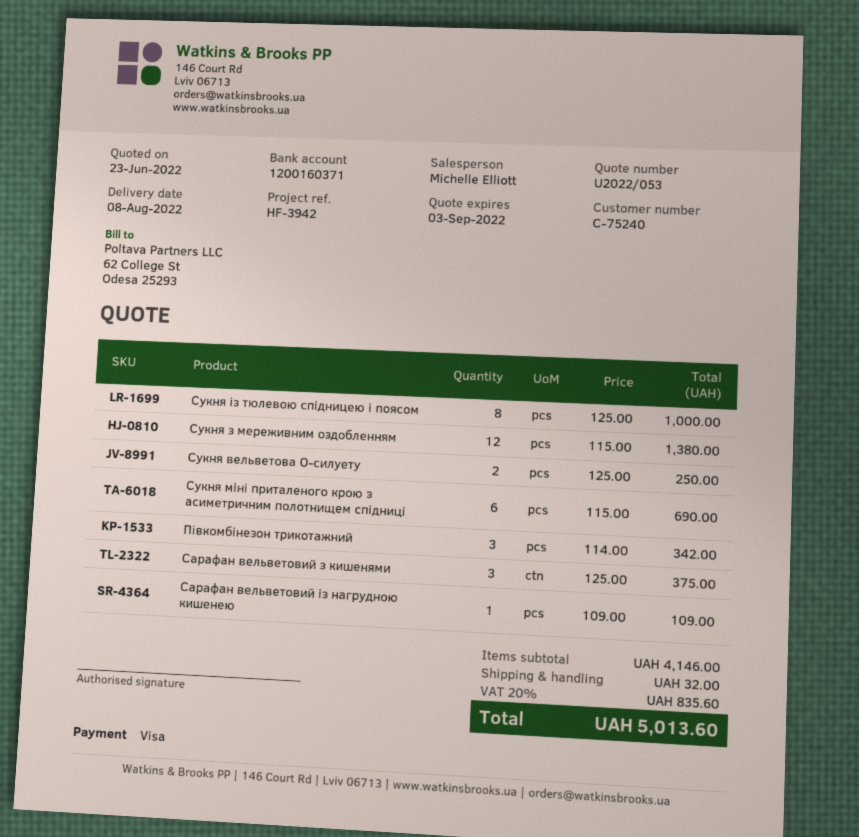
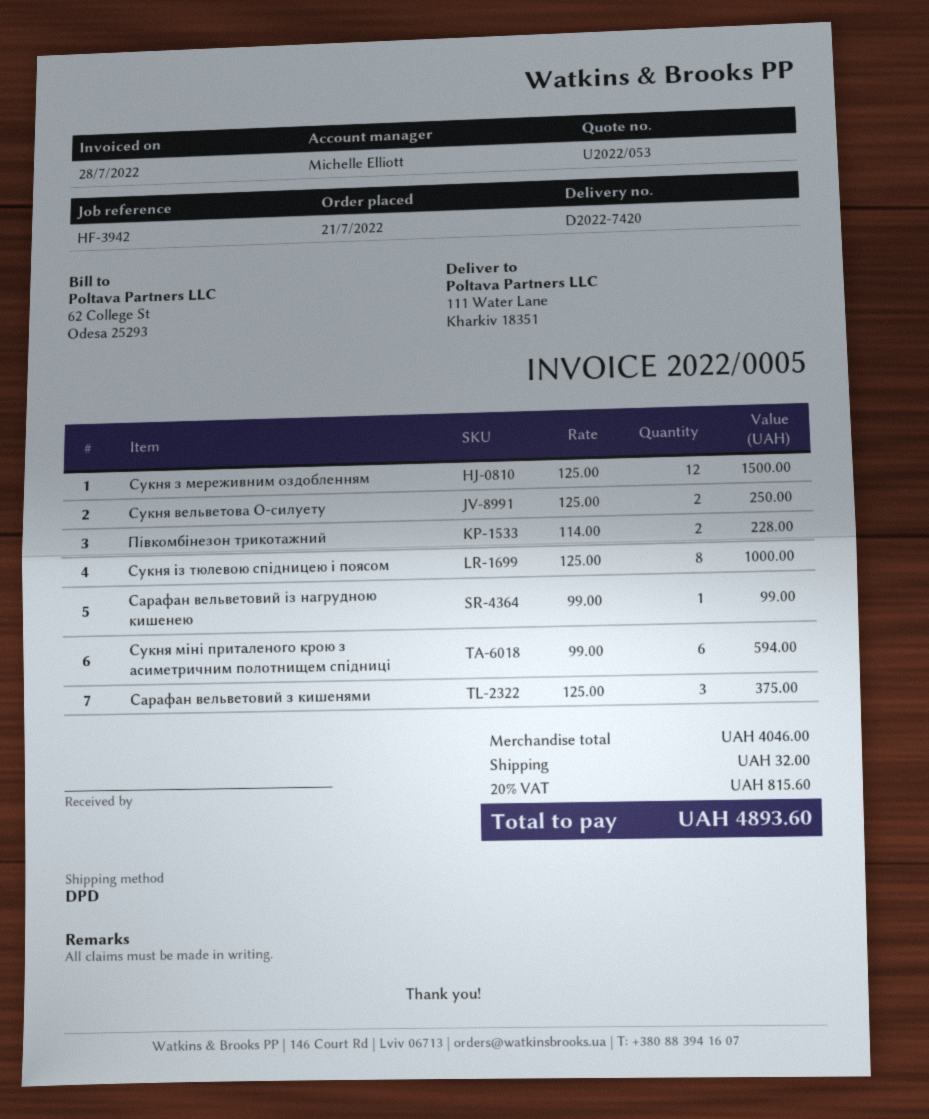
Сукня з мереживним оздобленням: 12 x 115.00 = 1380.00 -> 12 x 125.00 = 1500.00
Сукня міні приталеного крою з асиметричним полотнищем спідниці: 6 x 115.00 = 690.00 -> 6 x 99.00 = 594.00
Півкомбінезон трикотажний: 3 x 114.00 = 342.00 -> 2 x 114.00 = 228.00
Сарафан вельветовий із нагрудною кишенею: 1 x 109.00 = 109.00 -> 1 x 99.00 = 99.00
subtotal: 4146.00 -> 4046.00
tax: 20% = 835.60 -> 20% = 815.60
total: 5013.60 -> 4893.60

